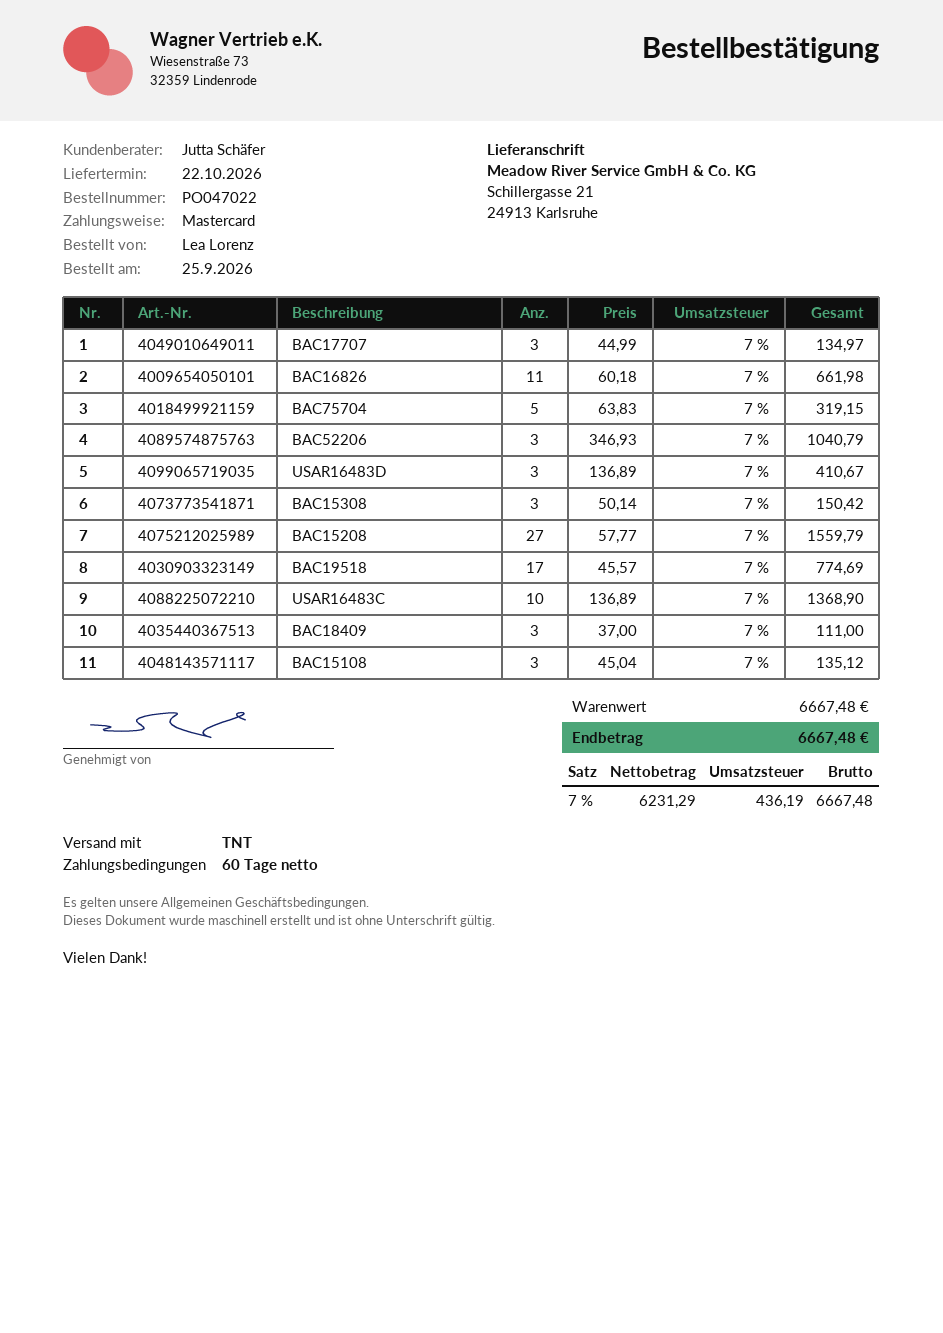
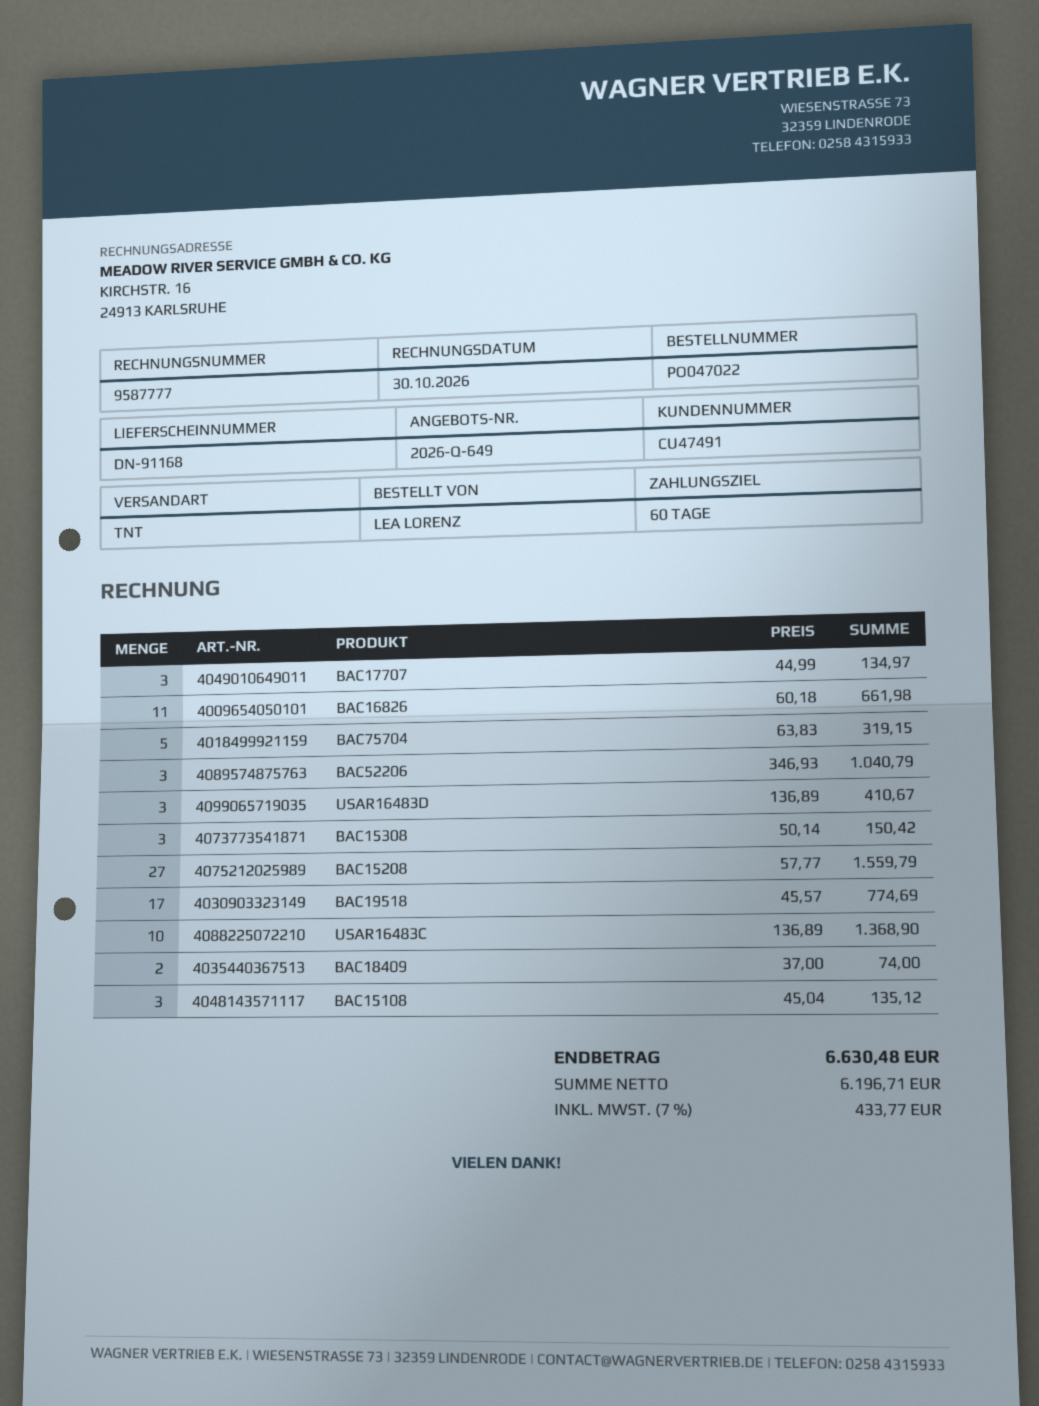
BAC18409: 3 x 37.00 = 111.00 -> 2 x 37.00 = 74.00
net: 6231.29 -> 6196.71
tax: 7% = 436.19 -> 7% = 433.77
total: 6667.48 -> 6630.48

